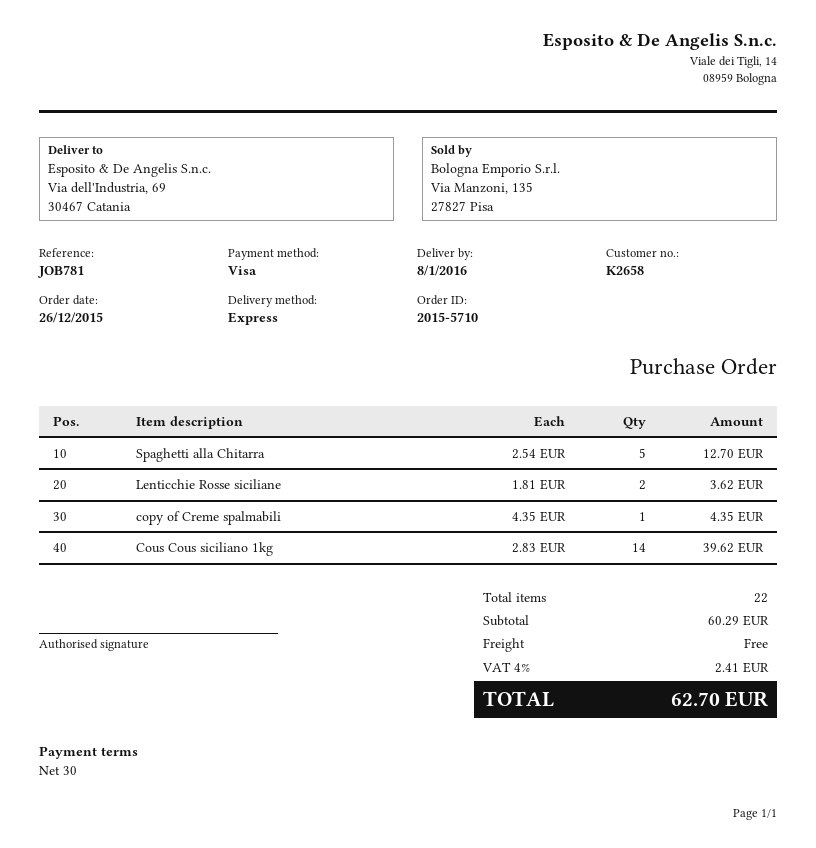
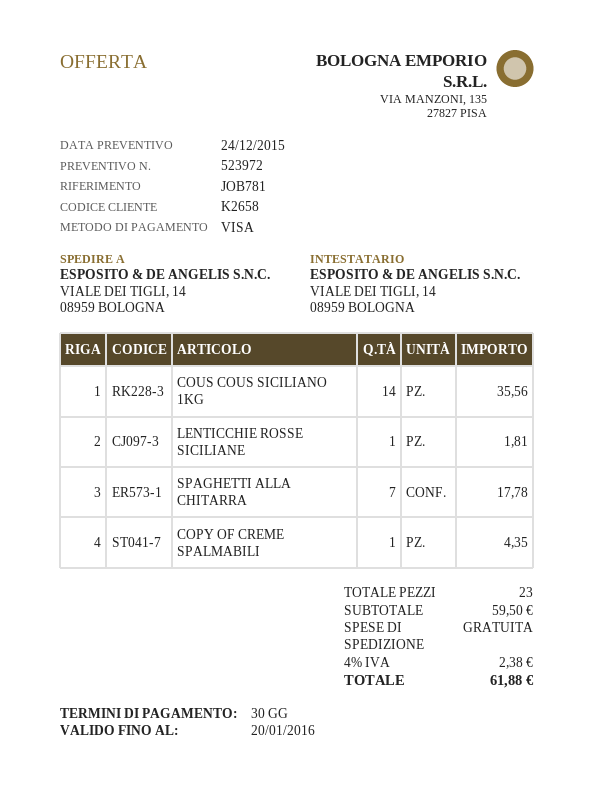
ship to: Via dell'Industria, 69, 30467 Catania -> VIALE DEI TIGLI, 14, 08959 BOLOGNA
Spaghetti alla Chitarra: 5 for 12.70 -> 7 for 17.78
Lenticchie Rosse siciliane: 2 for 3.62 -> 1 for 1.81
Cous Cous siciliano 1kg: 14 for 39.62 -> 14 for 35.56
total quantity: 22 -> 23
subtotal: 60.29 -> 59.50
tax: 4% = 2.41 -> 4% = 2.38
total: 62.70 -> 61.88

